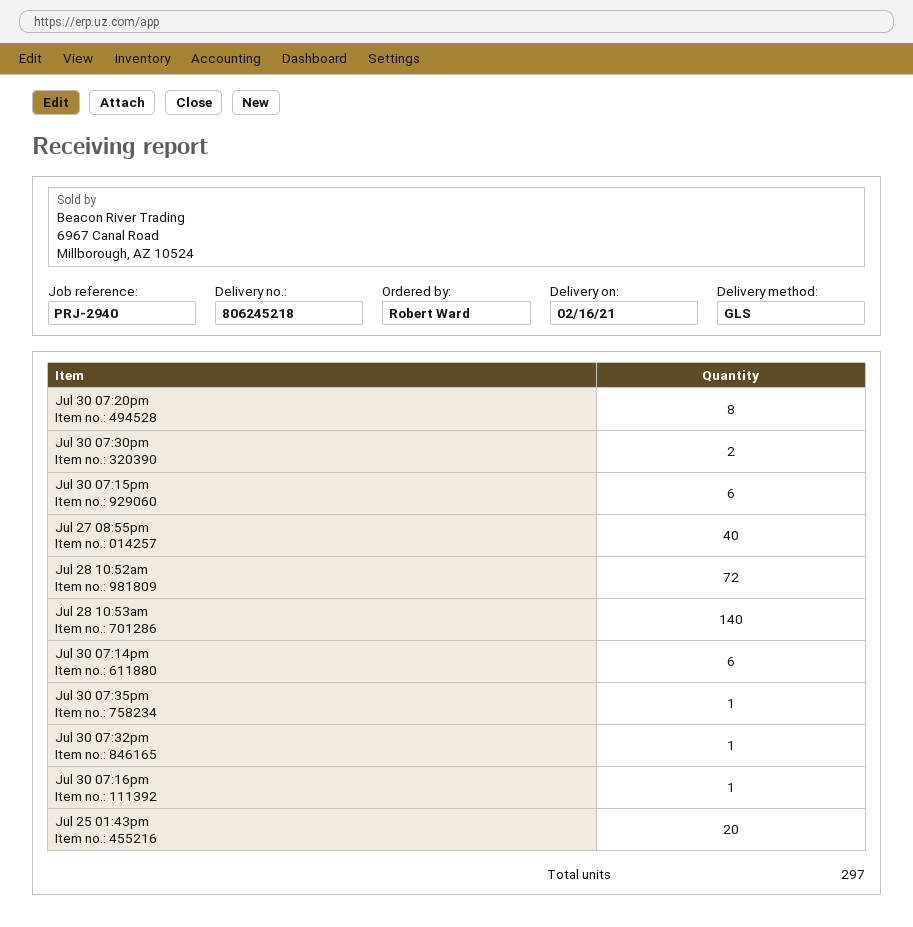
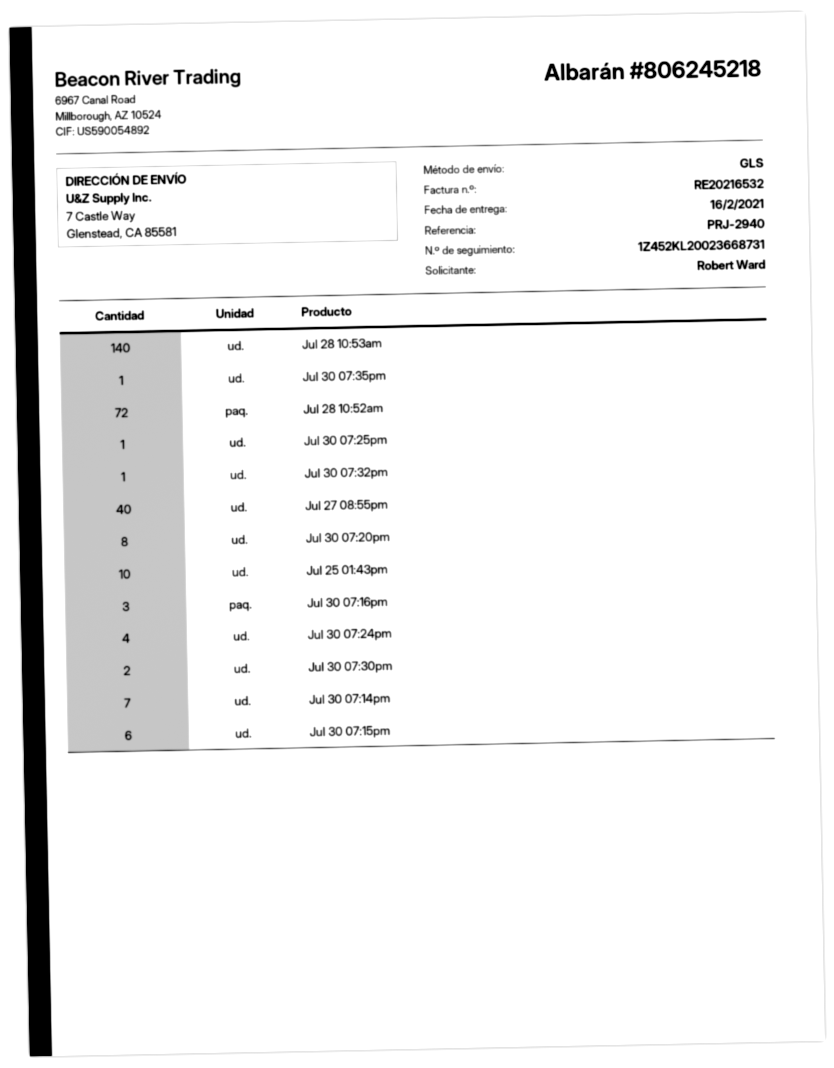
Jul 30 07:14pm: 6 -> 7
Jul 30 07:16pm: 1 -> 3
Jul 25 01:43pm: 20 -> 10
Jul 30 07:25pm: none -> 1
Jul 30 07:24pm: none -> 4

